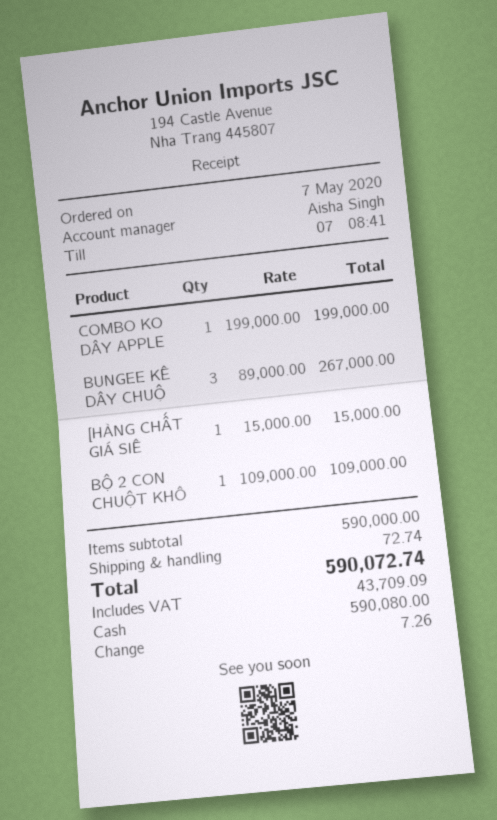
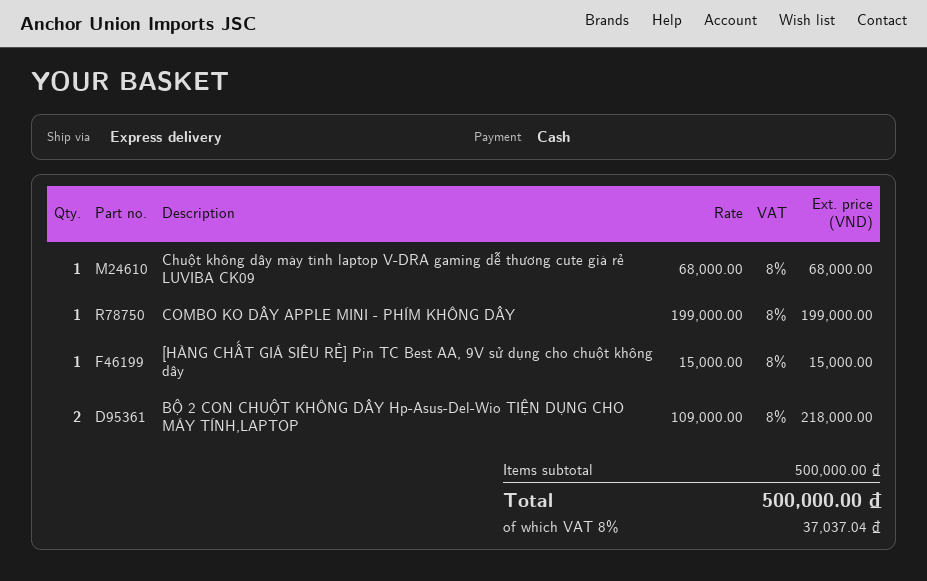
BUNGEE KÊ DÂY CHUỘ: 3 x 89000.00 = 267000.00 -> none
BỘ 2 CON CHUỘT KHÔ: 1 x 109000.00 = 109000.00 -> 2 x 109000.00 = 218000.00
Chuột không dây máy tính laptop V-DRA gaming dễ thương cute giá rẻ LUVIBA CK09: none -> 1 x 68000.00 = 68000.00
subtotal: 590000.00 -> 500000.00
shipping: 72.74 -> none
tax: 43709.09 -> 37037.04
total: 590072.74 -> 500000.00

